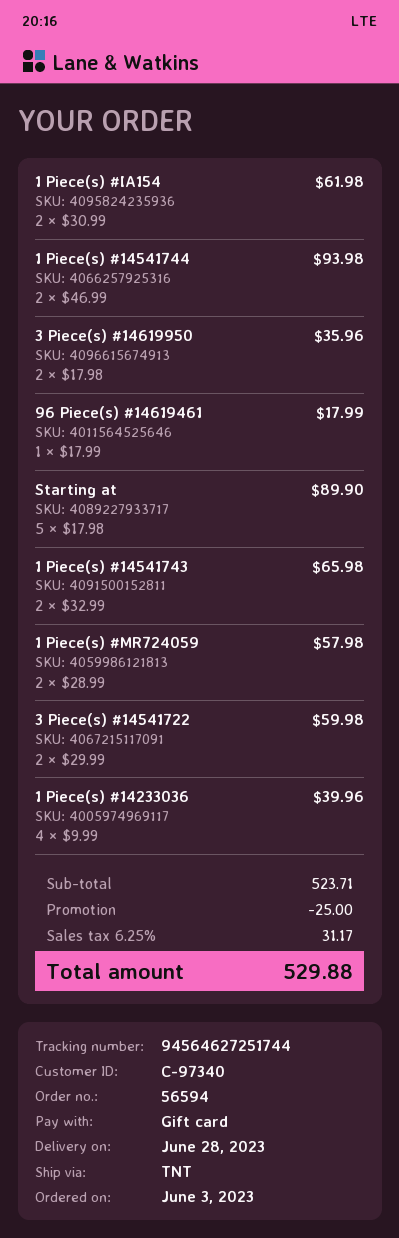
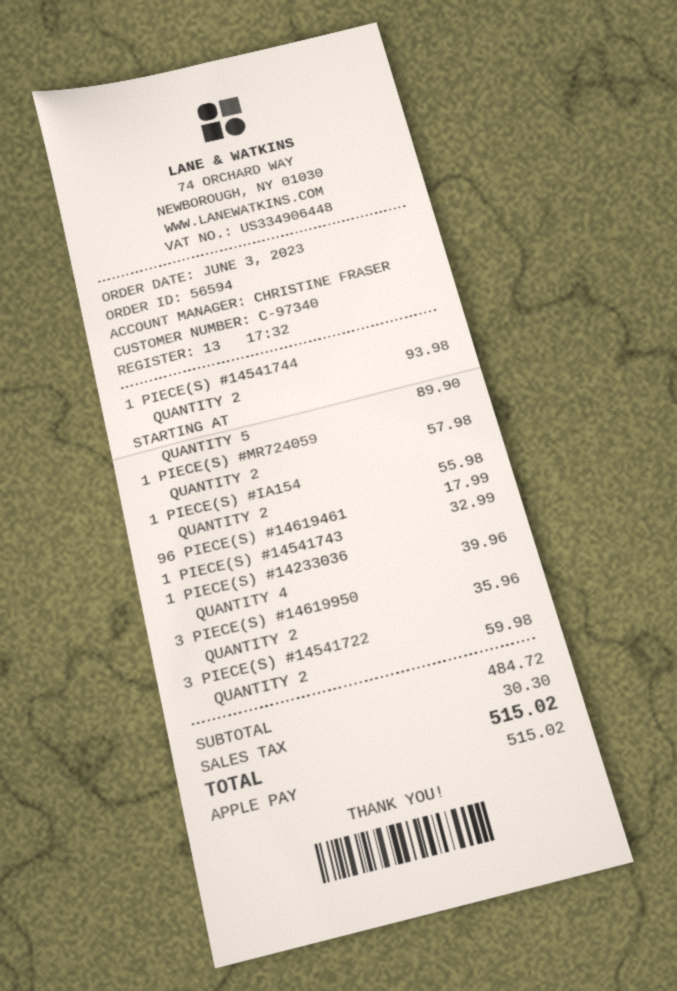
payment method: gift card -> Apple Pay
1 Piece(s) #IA154: 2 for 61.98 -> 2 for 55.98
1 Piece(s) #14541743: 2 for 65.98 -> 1 for 32.99
subtotal: 523.71 -> 484.72
discount: 25.00 -> none
tax: 31.17 -> 30.30
total: 529.88 -> 515.02

